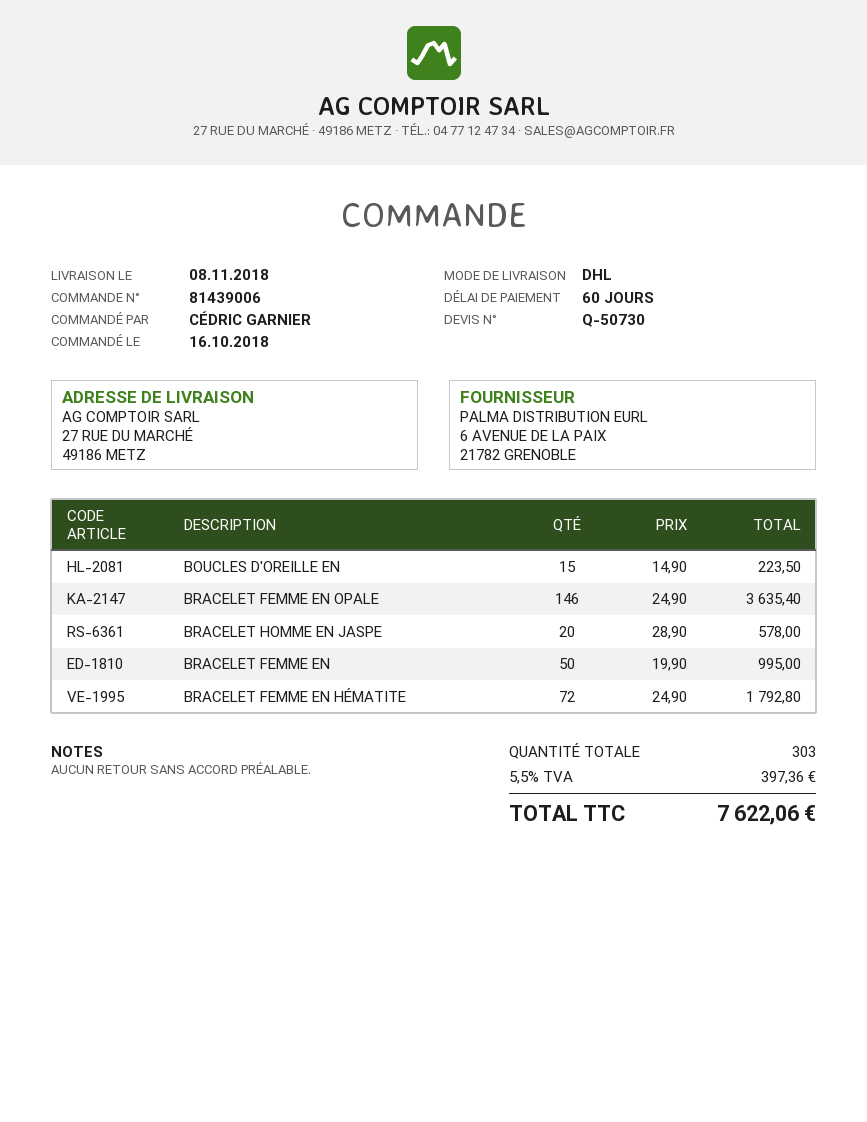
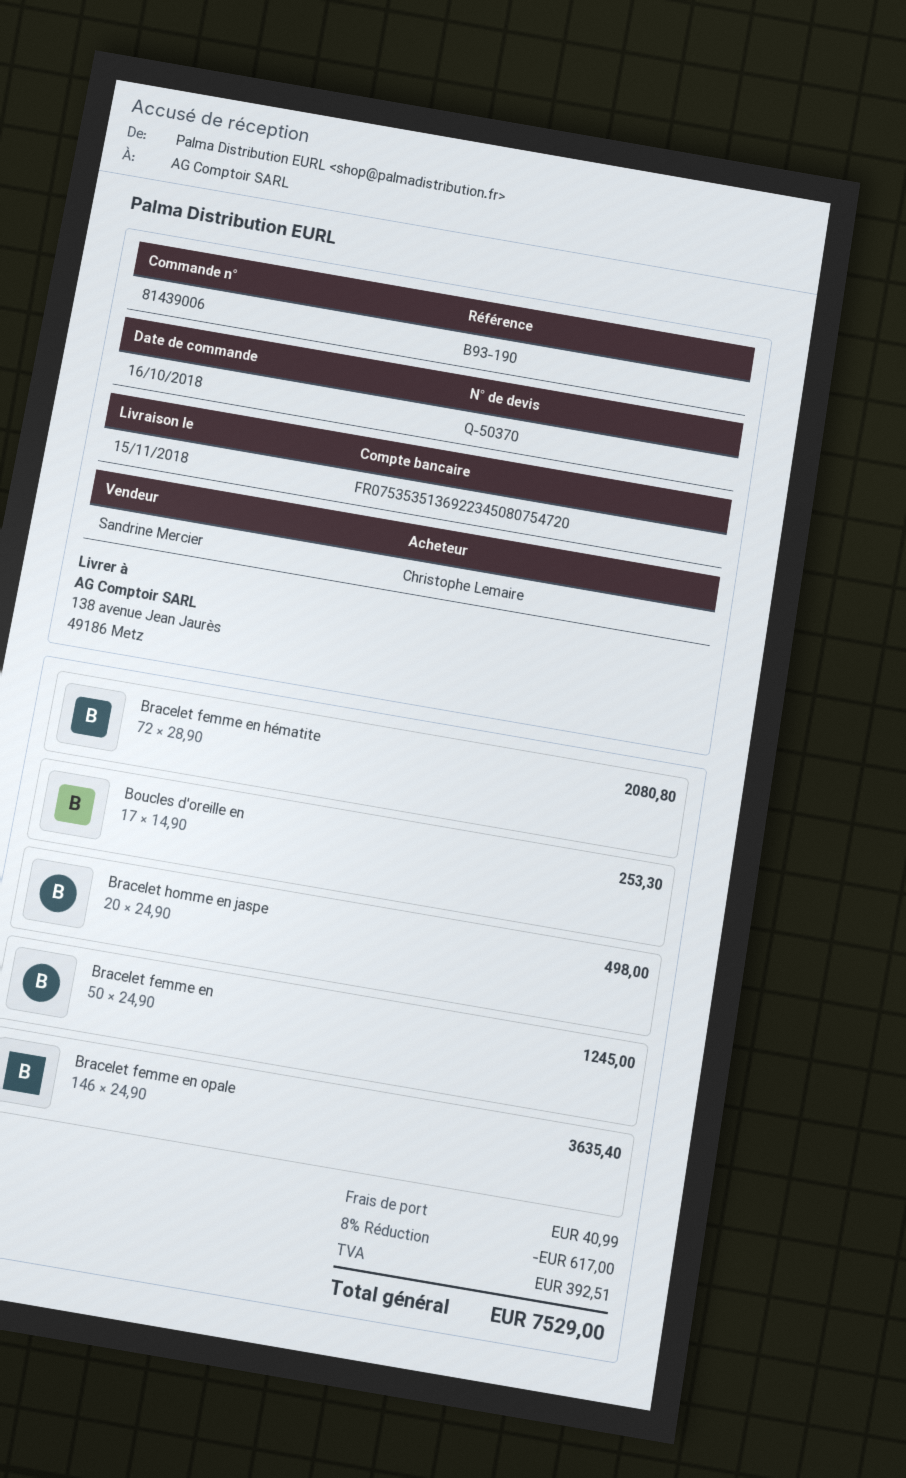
quote number: Q-50730 -> Q-50370
delivery date: 2018-11-08 -> 2018-11-15
ordered by: CÉDRIC GARNIER -> Christophe Lemaire
ship to: 27 RUE DU MARCHÉ, 49186 METZ -> 138 avenue Jean Jaurès, 49186 Metz
BOUCLES D'OREILLE EN: 15 x 14.90 = 223.50 -> 17 x 14.90 = 253.30
BRACELET HOMME EN JASPE: 20 x 28.90 = 578.00 -> 20 x 24.90 = 498.00
BRACELET FEMME EN: 50 x 19.90 = 995.00 -> 50 x 24.90 = 1245.00
BRACELET FEMME EN HÉMATITE: 72 x 24.90 = 1792.80 -> 72 x 28.90 = 2080.80
discount: none -> 8% = 617.00
shipping: none -> 40.99
tax: 397.36 -> 392.51
total: 7622.06 -> 7529.00

